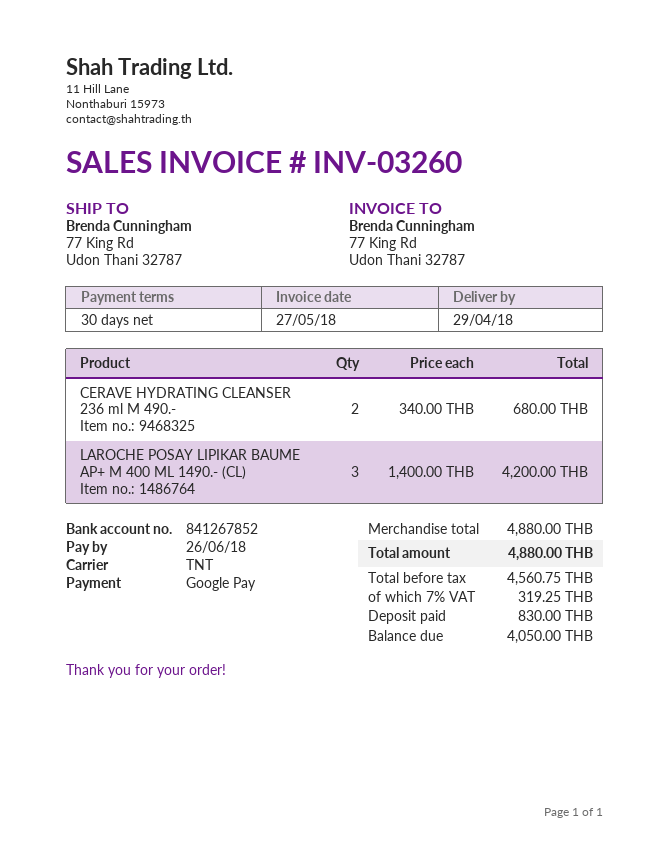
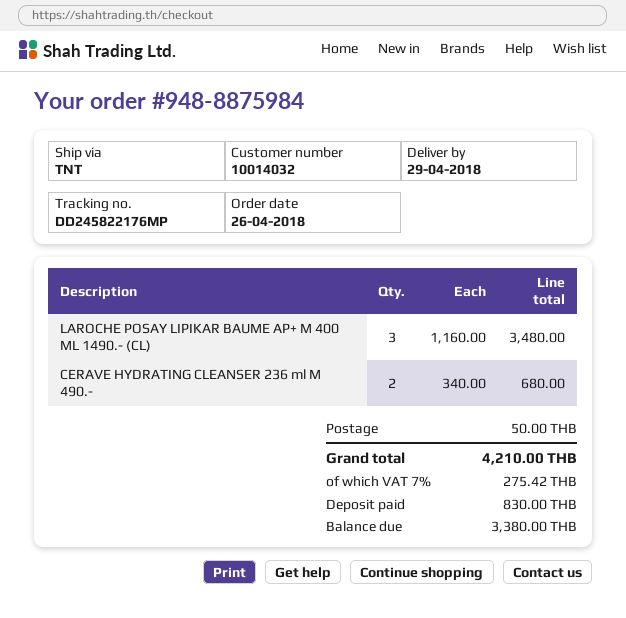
LAROCHE POSAY LIPIKAR BAUME AP+ M 400 ML 1490.- (CL): 3 x 1400.00 = 4200.00 -> 3 x 1160.00 = 3480.00
shipping: none -> 50.00
tax: 7% = 319.25 -> 7% = 275.42
total: 4880.00 -> 4210.00
balance: 4050.00 -> 3380.00

